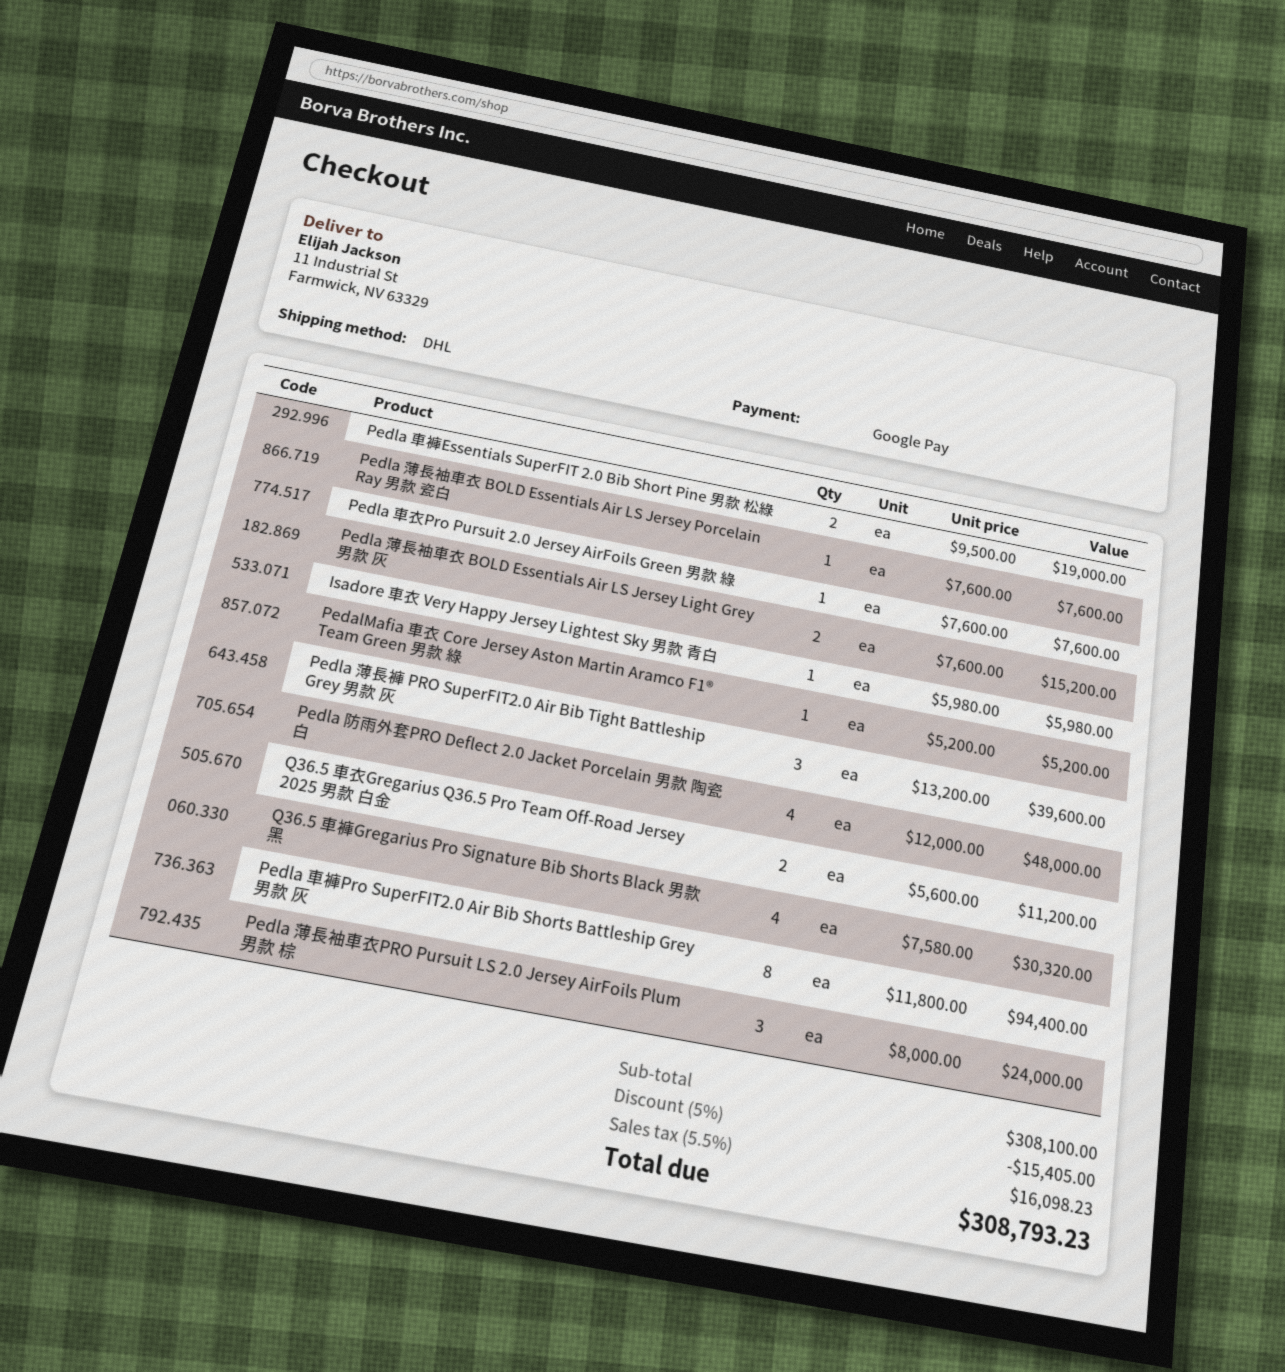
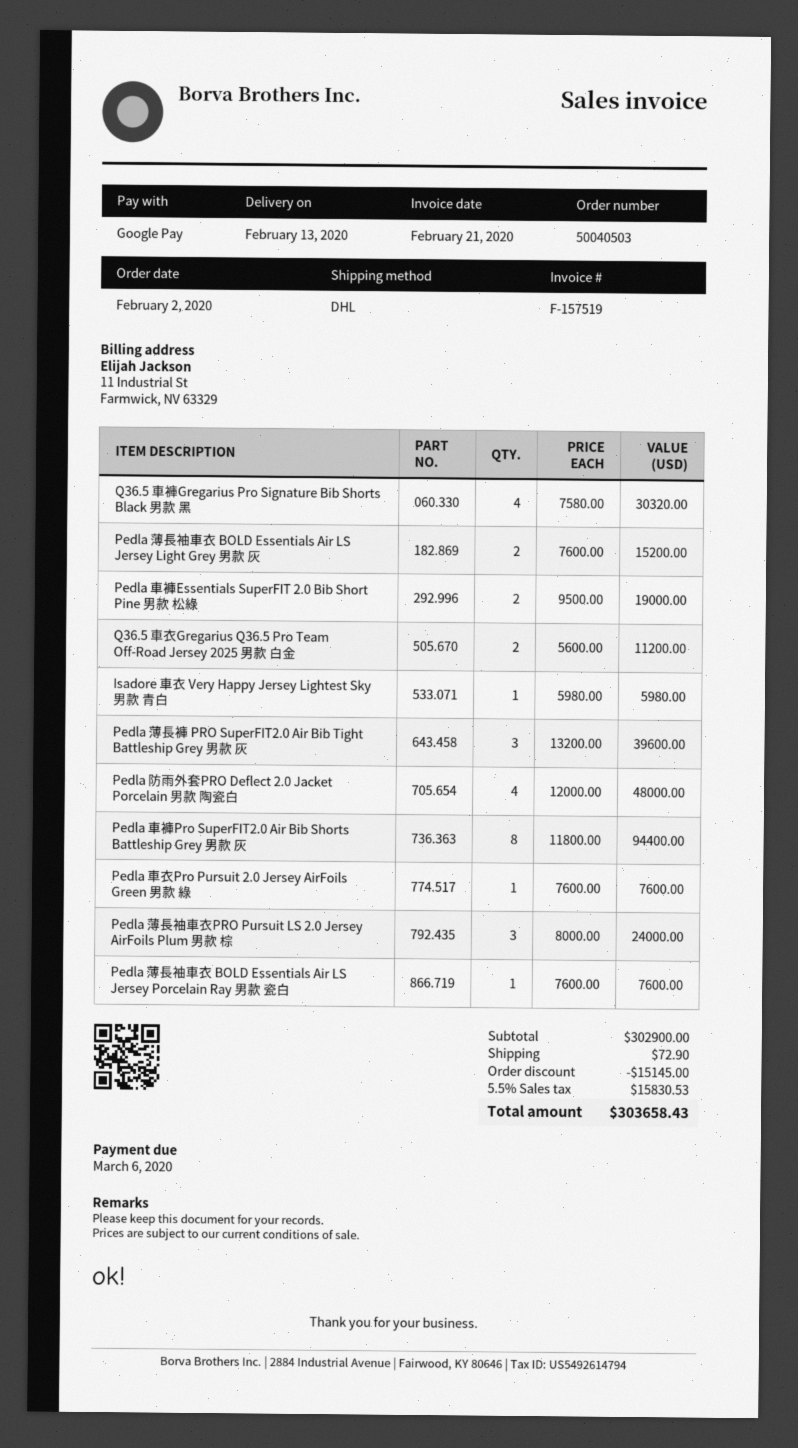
PedalMafia 車衣 Core Jersey Aston Martin Aramco F1® Team Green 男款 綠: 1 x 5200.00 = 5200.00 -> none
subtotal: 308100.00 -> 302900.00
discount: 15405.00 -> 15145.00
shipping: none -> 72.90
tax: 5.5% = 16098.23 -> 5.5% = 15830.53
total: 308793.23 -> 303658.43

